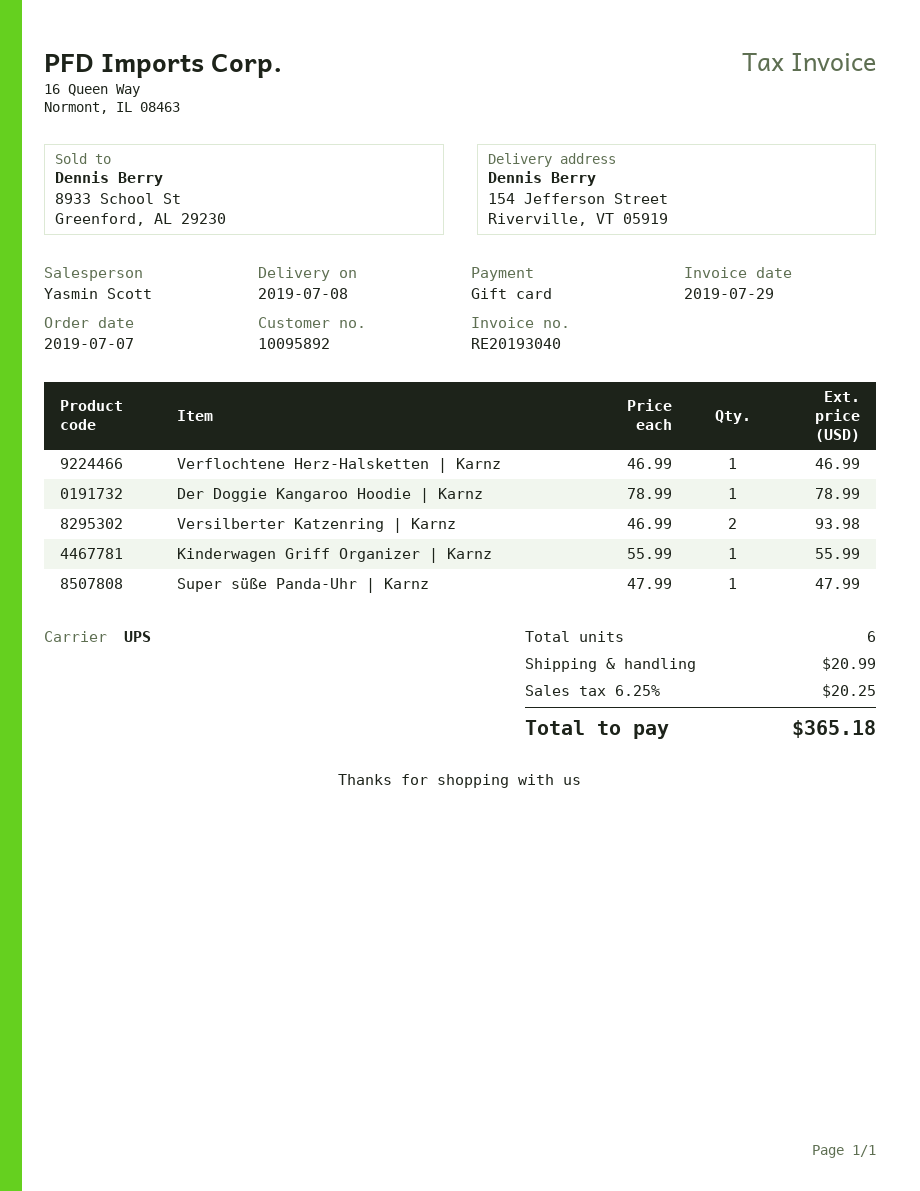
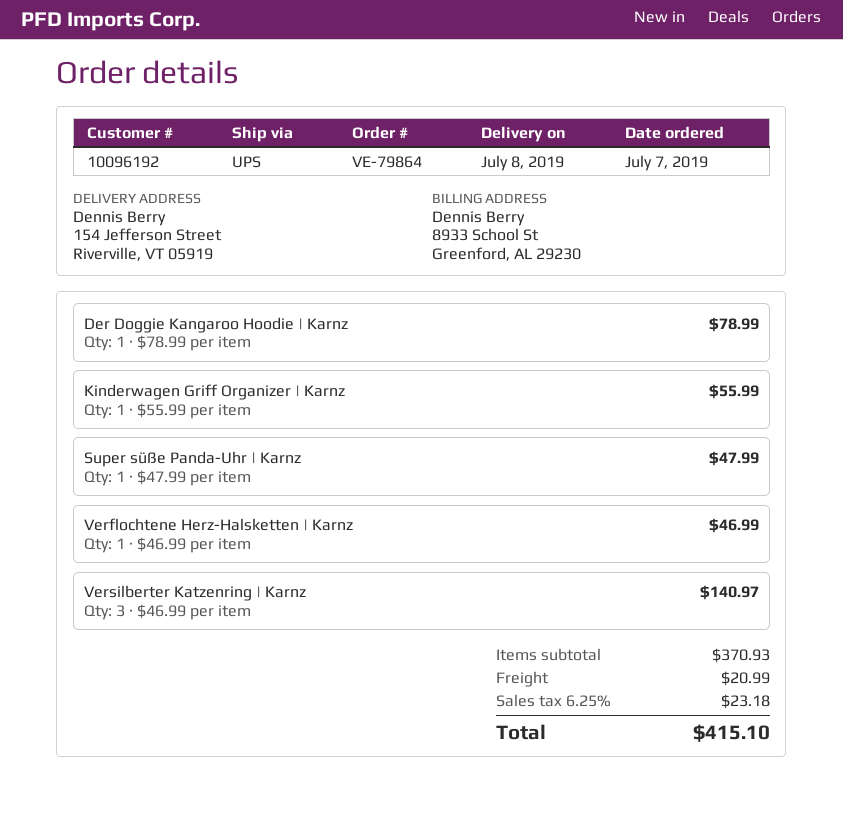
customer number: 10095892 -> 10096192
Versilberter Katzenring | Karnz: 2 x 46.99 = 93.98 -> 3 x 46.99 = 140.97
tax: 6.25% = 20.25 -> 6.25% = 23.18
total: 365.18 -> 415.10

